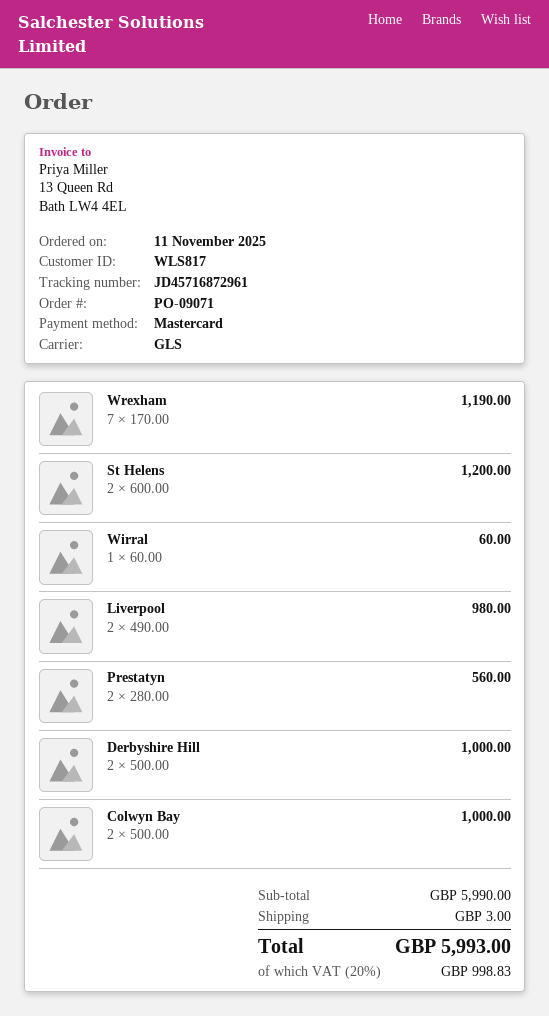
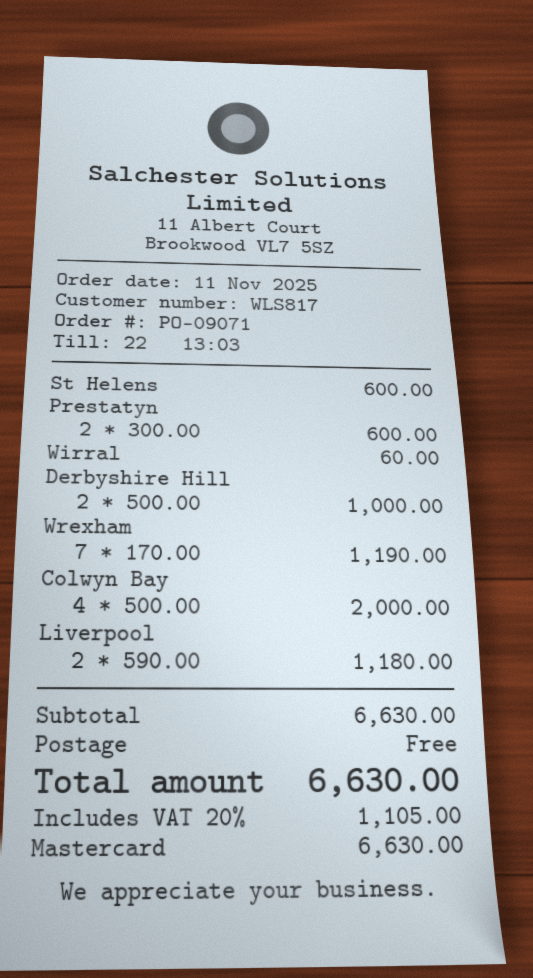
St Helens: 2 x 600.00 = 1200.00 -> 1 x 600.00 = 600.00
Liverpool: 2 x 490.00 = 980.00 -> 2 x 590.00 = 1180.00
Prestatyn: 2 x 280.00 = 560.00 -> 2 x 300.00 = 600.00
Colwyn Bay: 2 x 500.00 = 1000.00 -> 4 x 500.00 = 2000.00
subtotal: 5990.00 -> 6630.00
shipping: 3.00 -> 0.00
tax: 20% = 998.83 -> 20% = 1105.00
total: 5993.00 -> 6630.00

